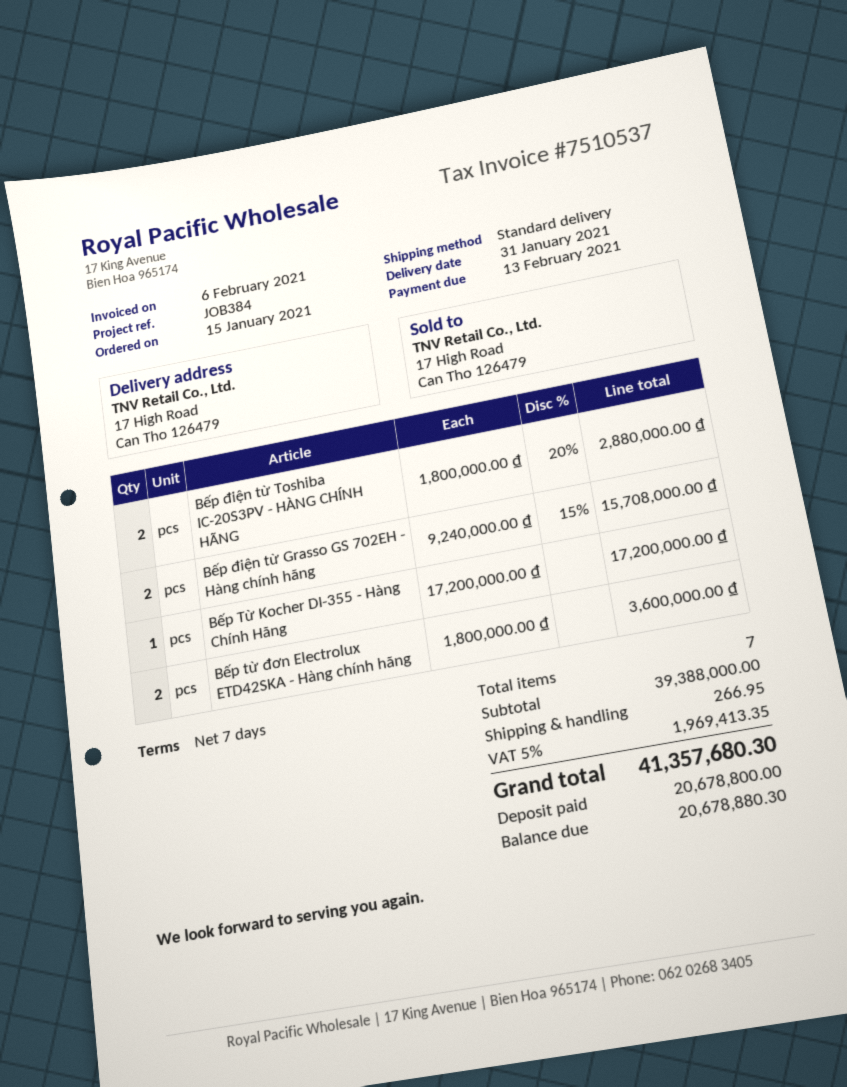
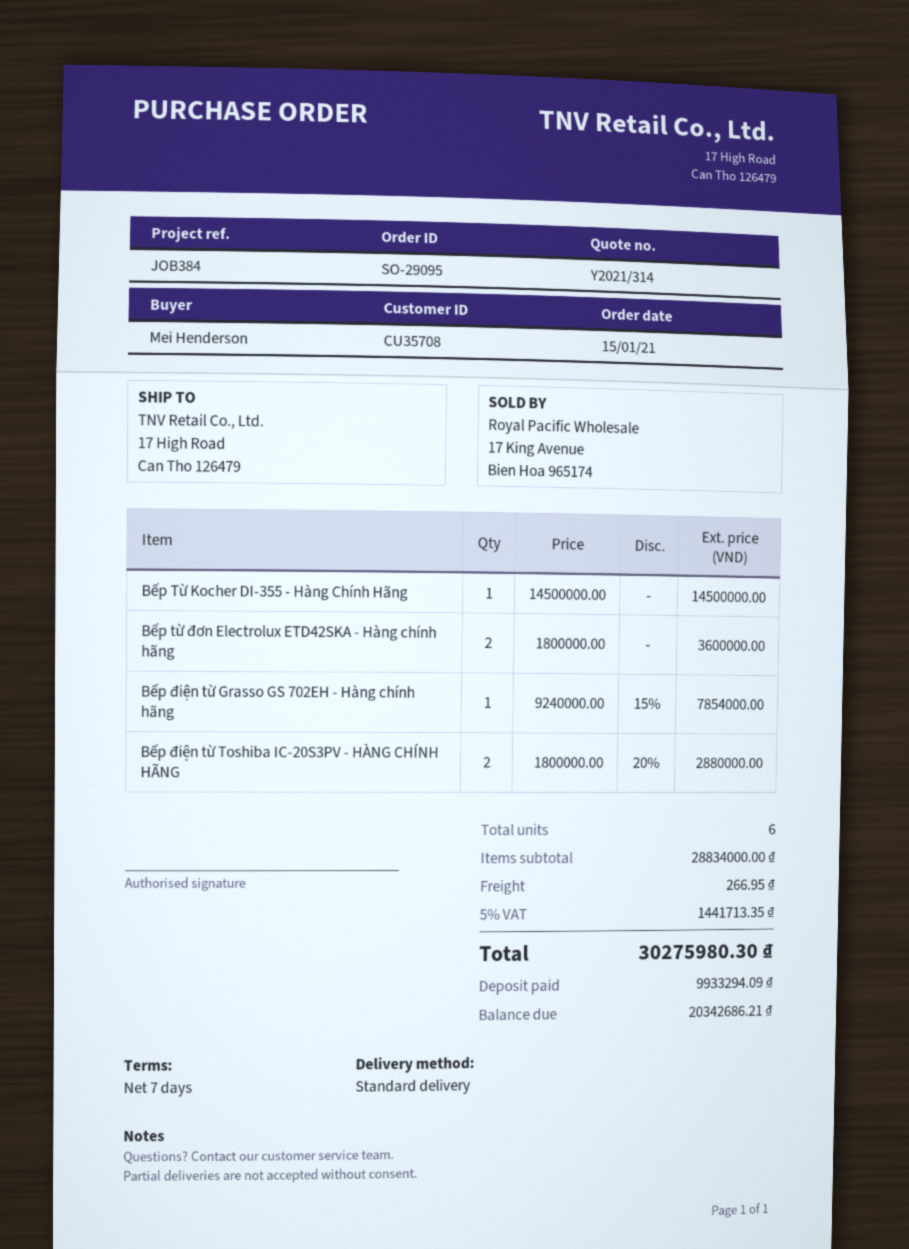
Bếp điện từ Grasso GS 702EH - Hàng chính hãng: 2 x 9240000.00 - 15% = 15708000.00 -> 1 x 9240000.00 - 15% = 7854000.00
Bếp Từ Kocher DI-355 - Hàng Chính Hãng: 1 x 17200000.00 = 17200000.00 -> 1 x 14500000.00 = 14500000.00
total quantity: 7 -> 6
subtotal: 39388000.00 -> 28834000.00
tax: 5% = 1969413.35 -> 5% = 1441713.35
total: 41357680.30 -> 30275980.30
deposit: 20678800.00 -> 9933294.09
balance: 20678880.30 -> 20342686.21

